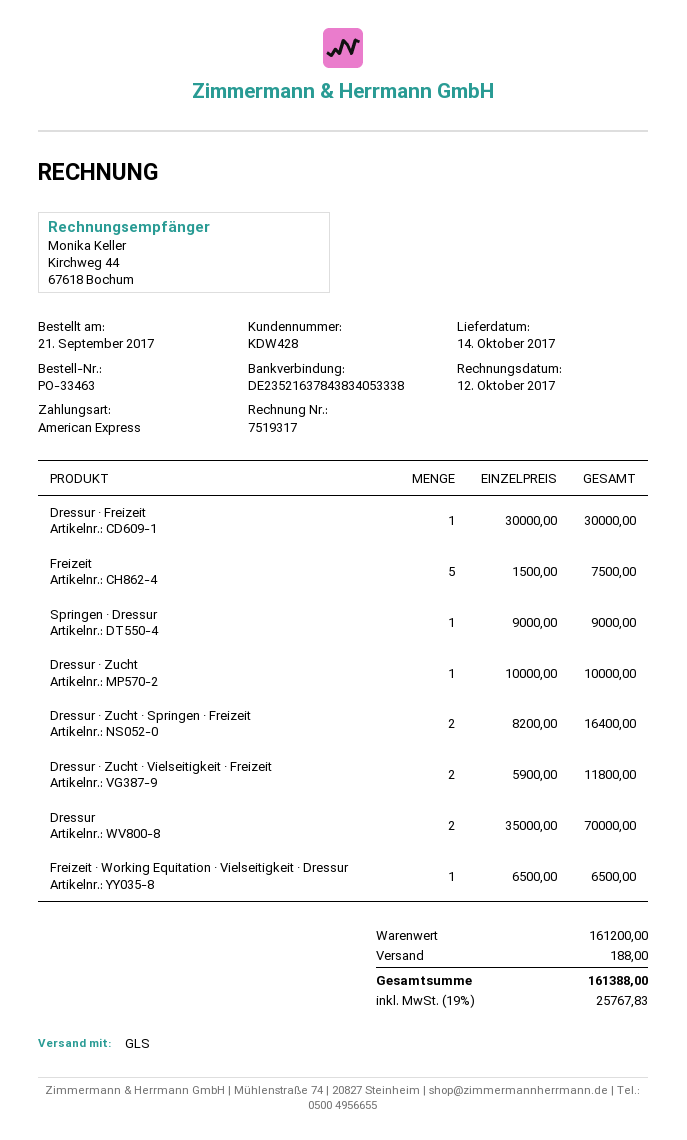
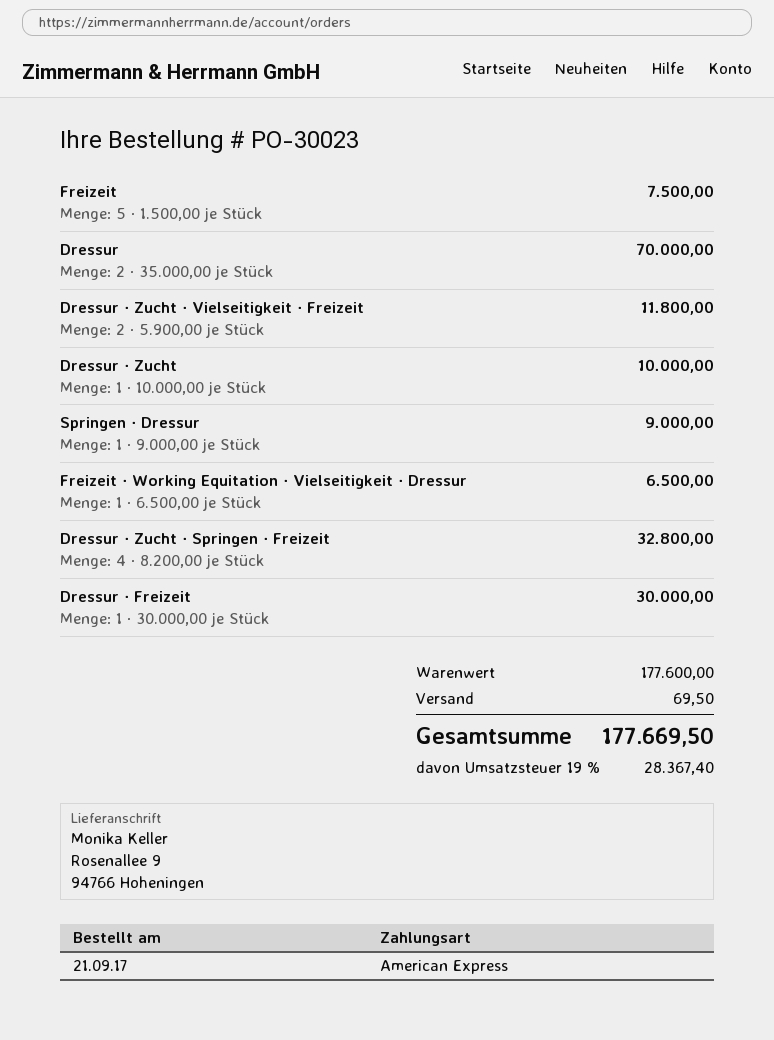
order number: PO-33463 -> PO-30023
Dressur · Zucht · Springen · Freizeit: 2 x 8200.00 = 16400.00 -> 4 x 8200.00 = 32800.00
subtotal: 161200.00 -> 177600.00
shipping: 188.00 -> 69.50
tax: 19% = 25767.83 -> 19% = 28367.40
total: 161388.00 -> 177669.50

